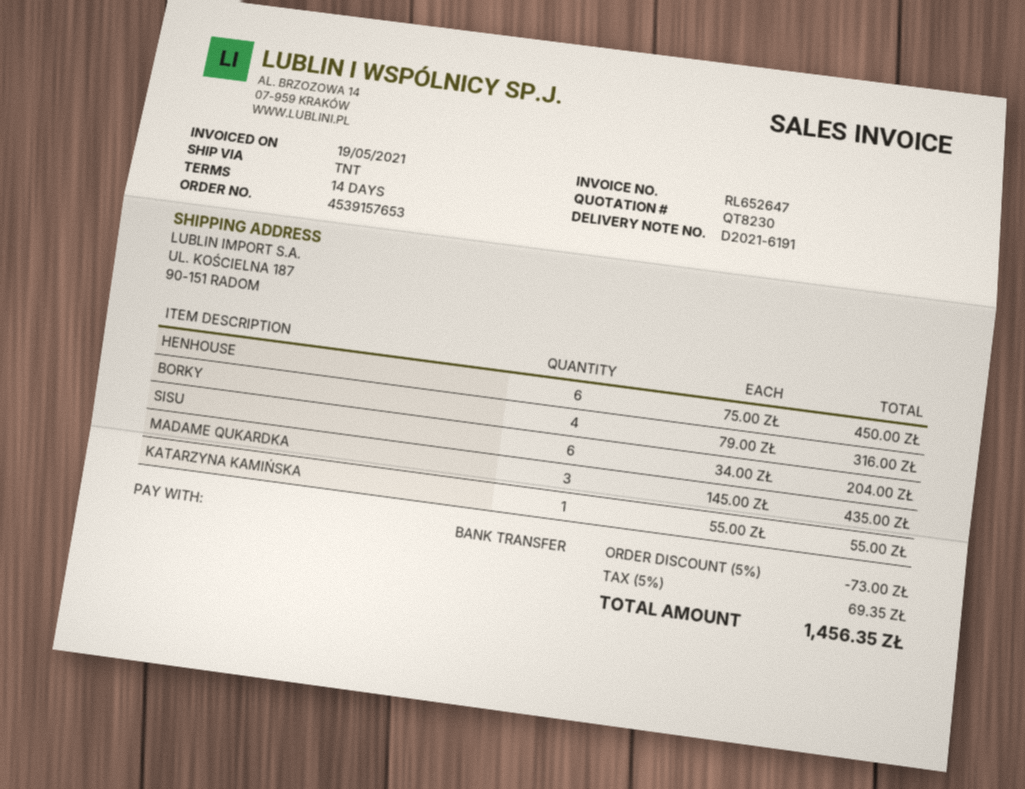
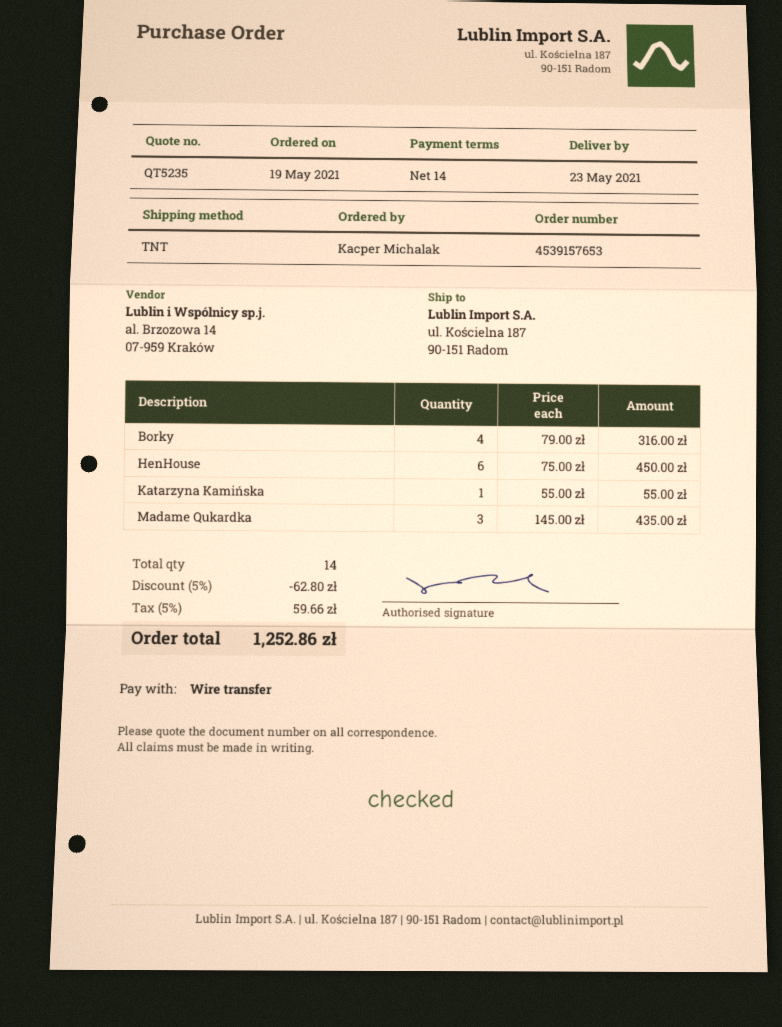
quote number: QT8230 -> QT5235
SISU: 6 x 34.00 = 204.00 -> none
discount: 5% = 73.00 -> 5% = 62.80
tax: 5% = 69.35 -> 5% = 59.66
total: 1456.35 -> 1252.86

